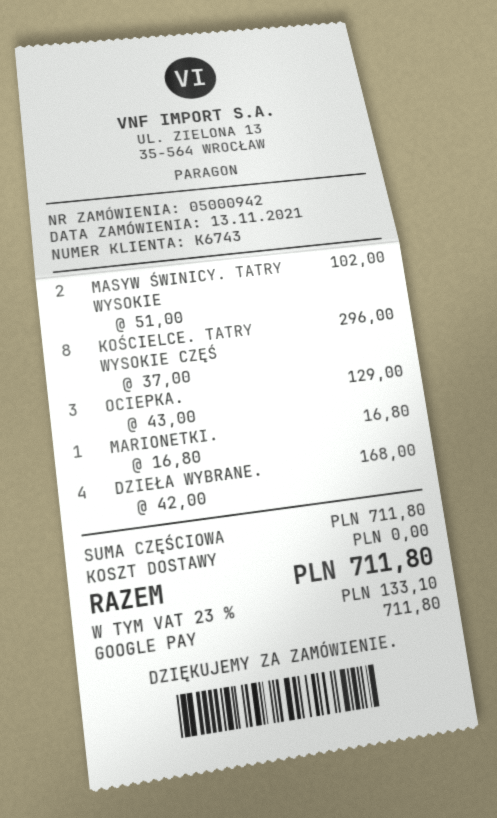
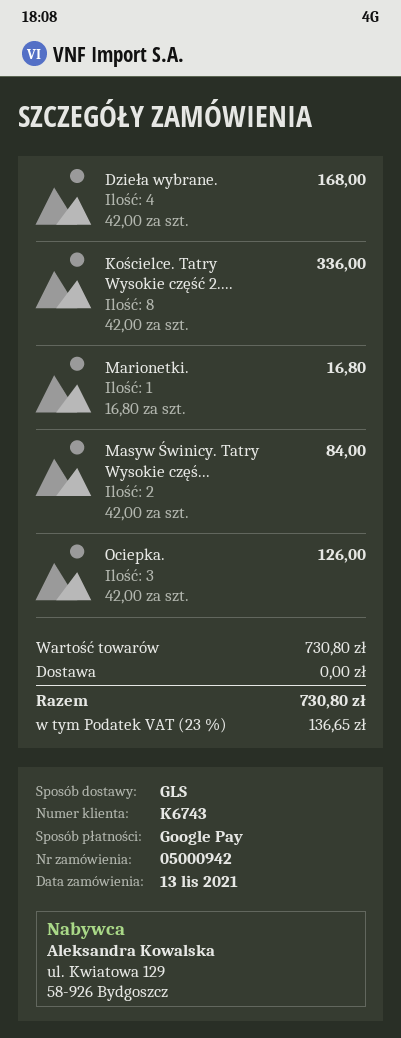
MASYW ŚWINICY. TATRY WYSOKIE: 2 x 51.00 = 102.00 -> 2 x 42.00 = 84.00
KOŚCIELCE. TATRY WYSOKIE CZĘŚ: 8 x 37.00 = 296.00 -> 8 x 42.00 = 336.00
OCIEPKA.: 3 x 43.00 = 129.00 -> 3 x 42.00 = 126.00
subtotal: 711.80 -> 730.80
tax: 23% = 133.10 -> 23% = 136.65
total: 711.80 -> 730.80

